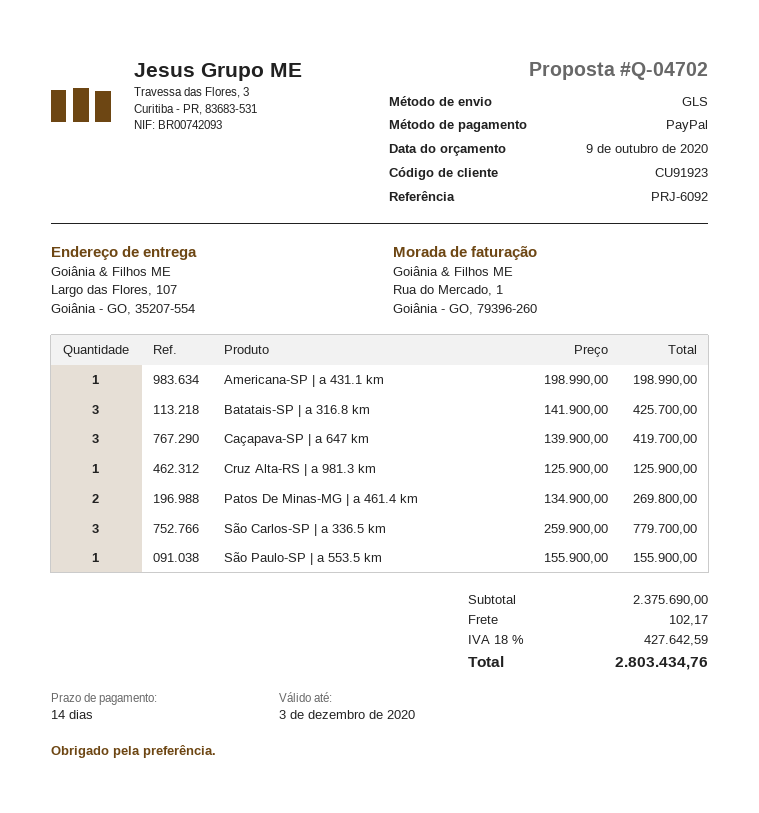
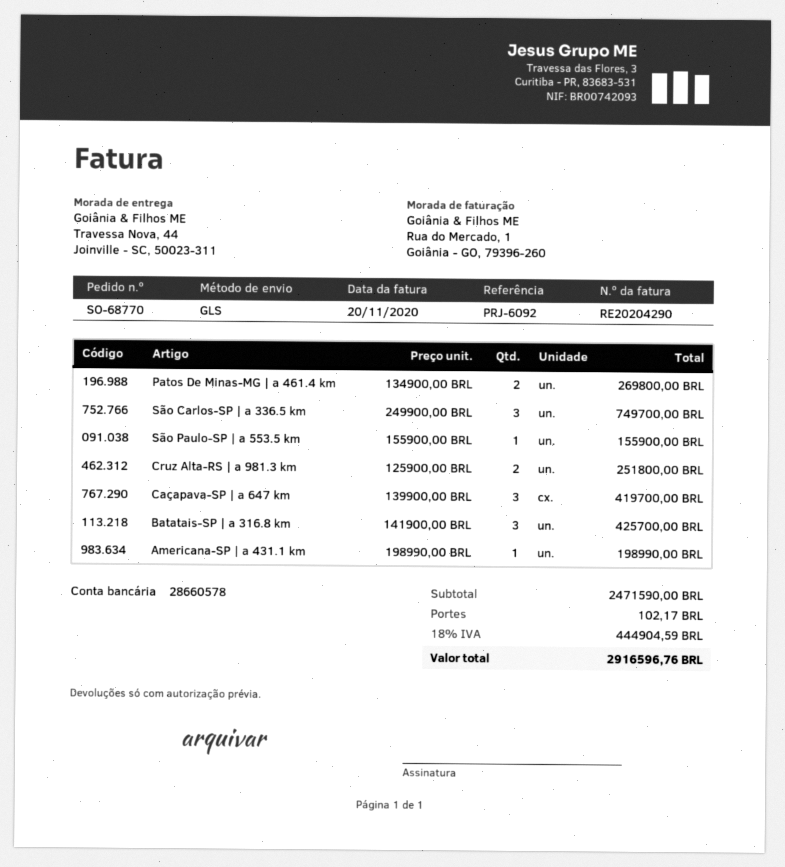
ship to: Largo das Flores, 107, Goiânia - GO, 35207-554 -> Travessa Nova, 44, Joinville - SC, 50023-311
Cruz Alta-RS | a 981.3 km: 1 x 125900.00 = 125900.00 -> 2 x 125900.00 = 251800.00
São Carlos-SP | a 336.5 km: 3 x 259900.00 = 779700.00 -> 3 x 249900.00 = 749700.00
subtotal: 2375690.00 -> 2471590.00
tax: 18% = 427642.59 -> 18% = 444904.59
total: 2803434.76 -> 2916596.76

